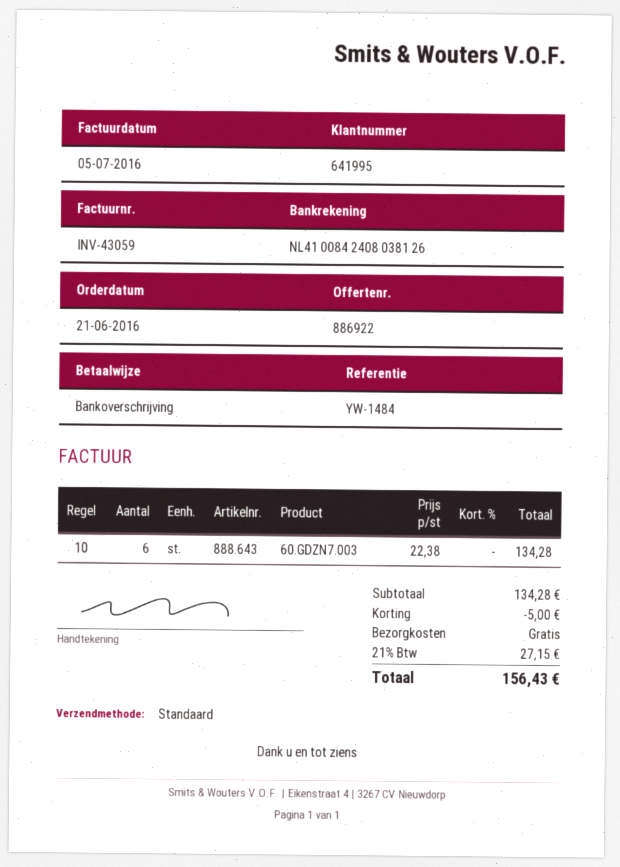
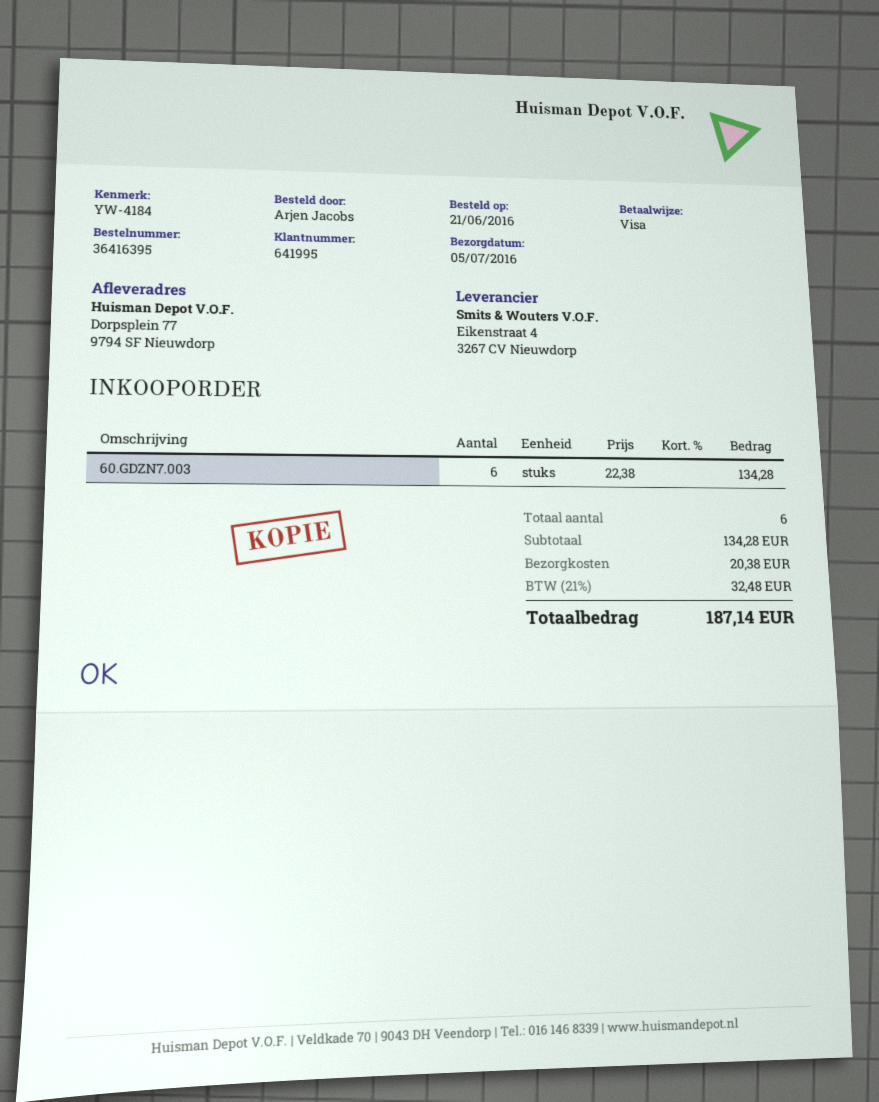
reference: YW-1484 -> YW-4184
payment method: bank transfer -> Visa
discount: 5.00 -> none
shipping: 0.00 -> 20.38
tax: 21% = 27.15 -> 21% = 32.48
total: 156.43 -> 187.14

